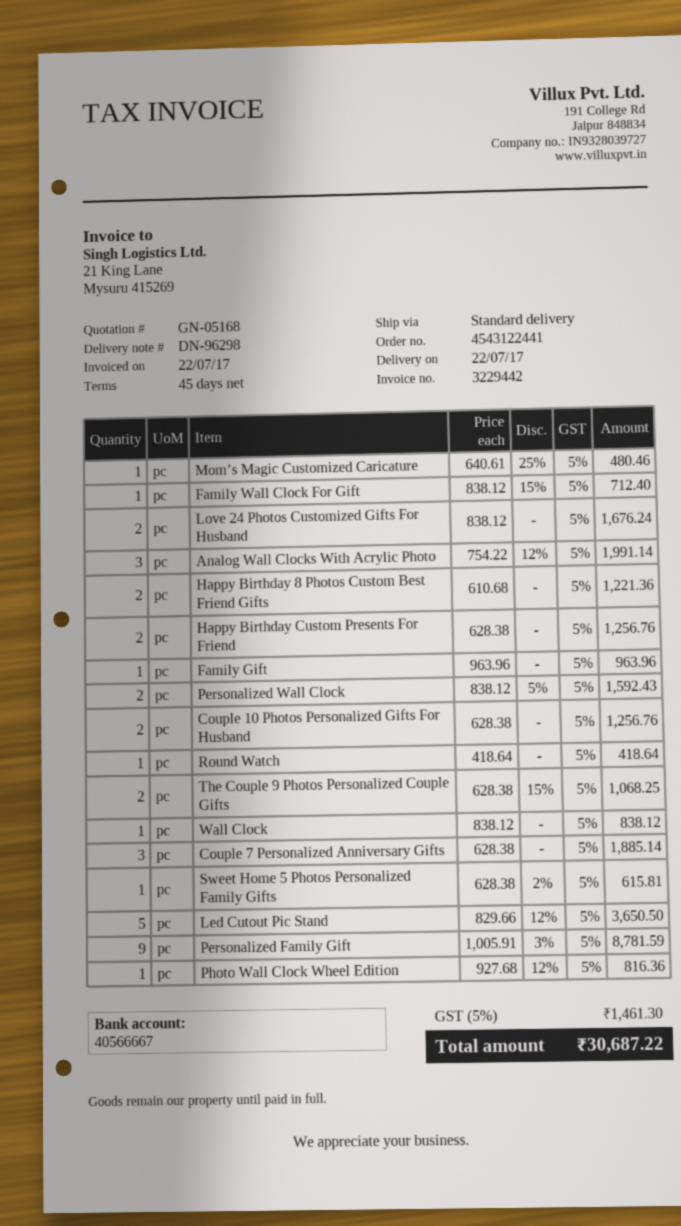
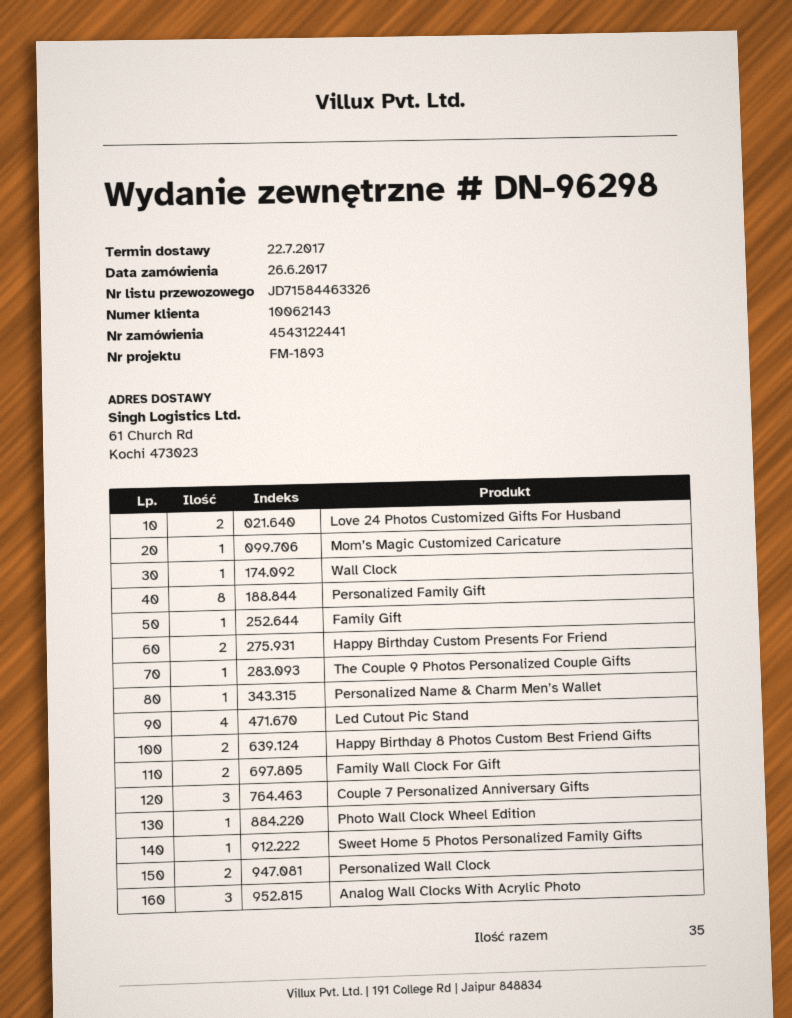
Family Wall Clock For Gift: 1 -> 2
Couple 10 Photos Personalized Gifts For Husband: 2 -> none
Round Watch: 1 -> none
The Couple 9 Photos Personalized Couple Gifts: 2 -> 1
Led Cutout Pic Stand: 5 -> 4
Personalized Family Gift: 9 -> 8
Personalized Name & Charm Men’s Wallet: none -> 1

